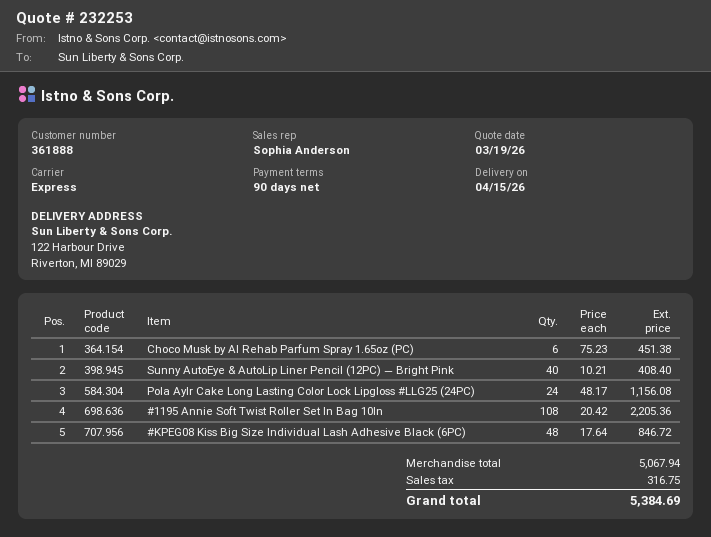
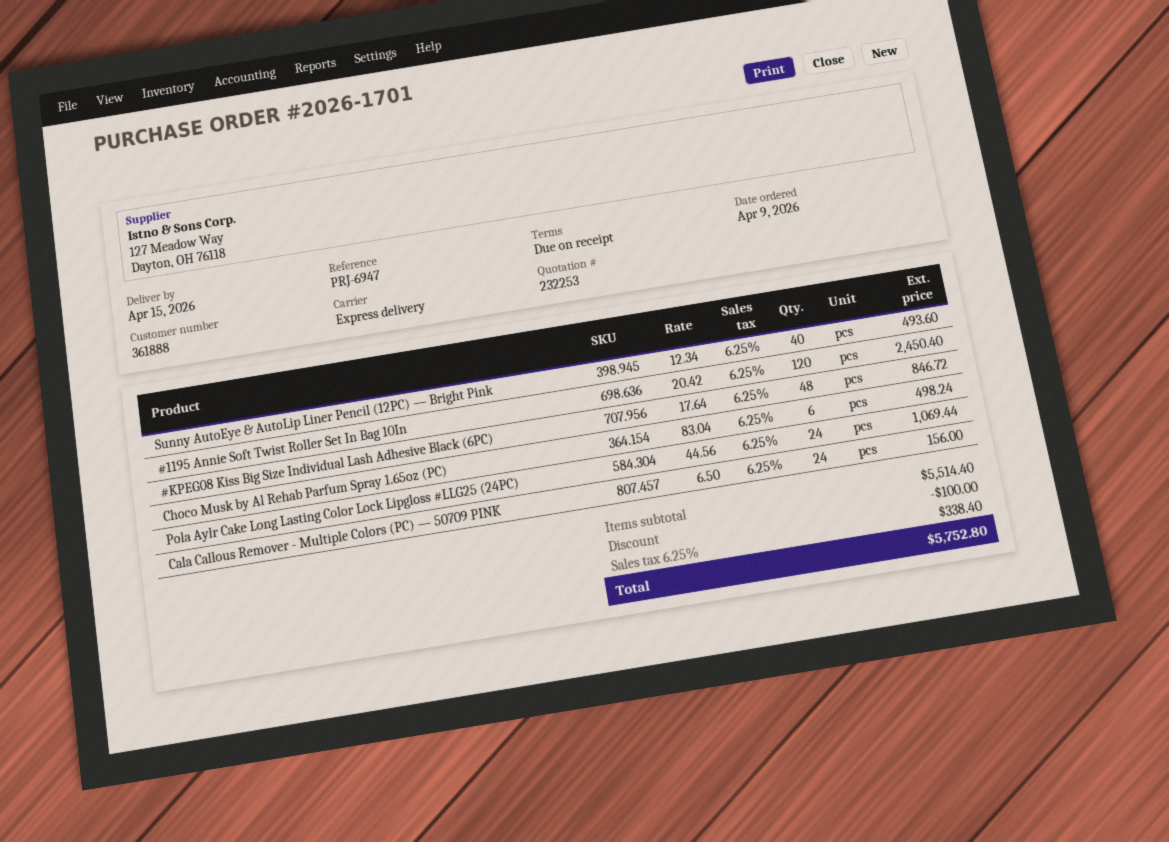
payment terms: 90 days -> on receipt
Choco Musk by Al Rehab Parfum Spray 1.65oz (PC): 6 x 75.23 = 451.38 -> 6 x 83.04 = 498.24
Sunny AutoEye & AutoLip Liner Pencil (12PC) — Bright Pink: 40 x 10.21 = 408.40 -> 40 x 12.34 = 493.60
Pola Aylr Cake Long Lasting Color Lock Lipgloss #LLG25 (24PC): 24 x 48.17 = 1156.08 -> 24 x 44.56 = 1069.44
#1195 Annie Soft Twist Roller Set In Bag 10In: 108 x 20.42 = 2205.36 -> 120 x 20.42 = 2450.40
Cala Callous Remover - Multiple Colors (PC) — 50709 PINK: none -> 24 x 6.50 = 156.00
subtotal: 5067.94 -> 5514.40
discount: none -> 100.00
tax: 316.75 -> 338.40
total: 5384.69 -> 5752.80

